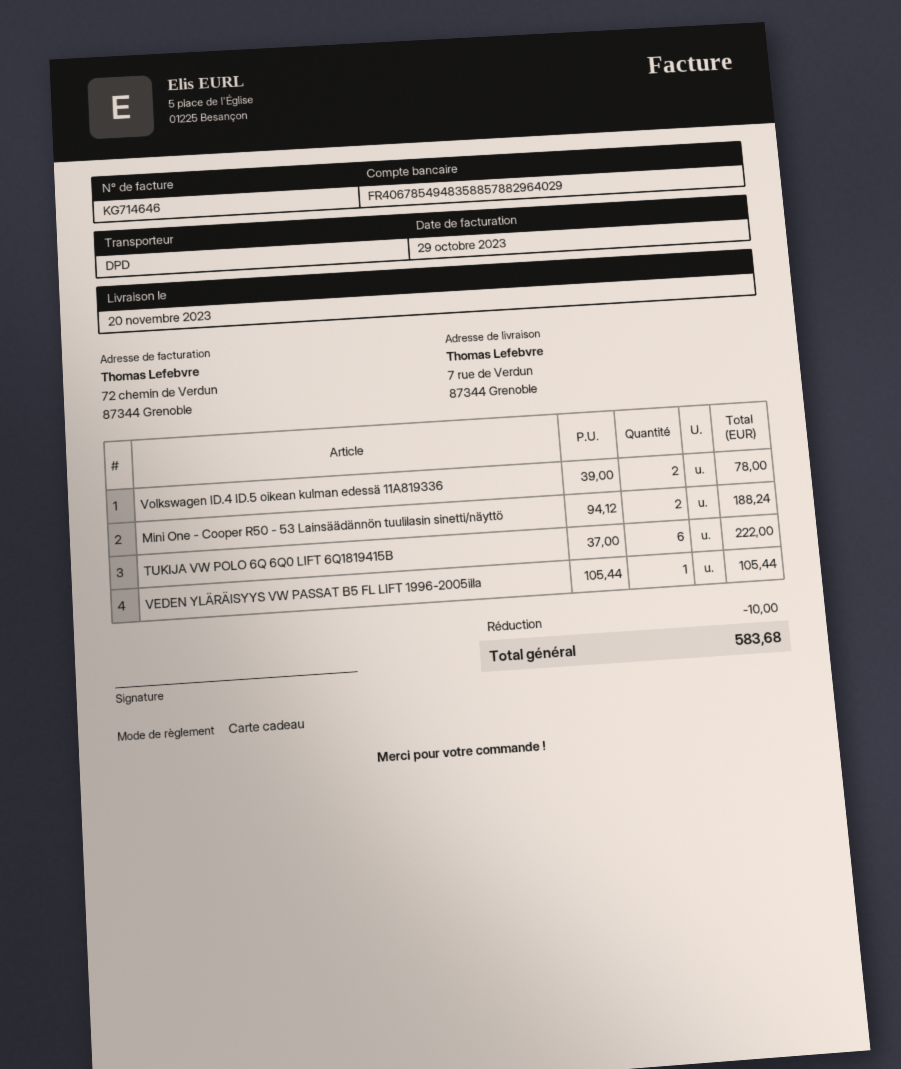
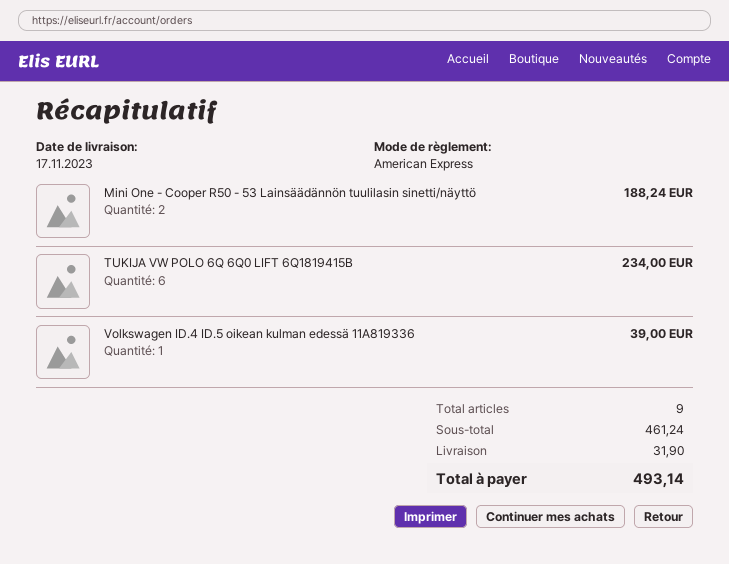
delivery date: 2023-11-20 -> 2023-11-17
payment method: gift card -> American Express
Volkswagen ID.4 ID.5 oikean kulman edessä 11A819336: 2 for 78.00 -> 1 for 39.00
TUKIJA VW POLO 6Q 6Q0 LIFT 6Q1819415B: 6 for 222.00 -> 6 for 234.00
VEDEN YLÄRÄISYYS VW PASSAT B5 FL LIFT 1996-2005illa: 1 for 105.44 -> none
discount: 10.00 -> none
shipping: none -> 31.90
total: 583.68 -> 493.14

